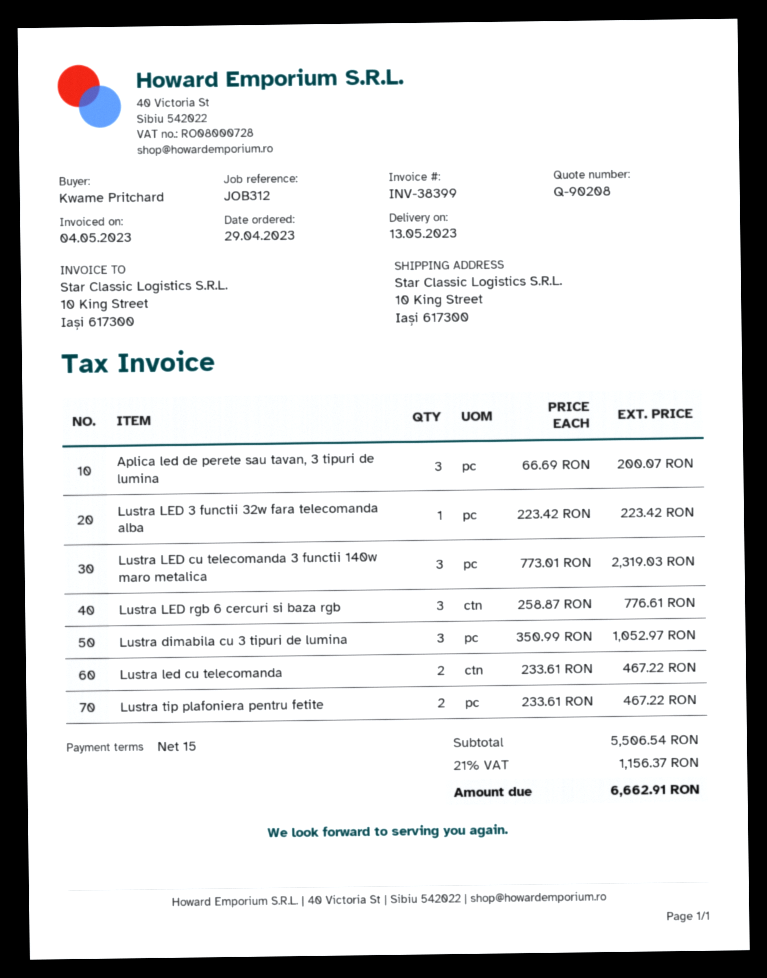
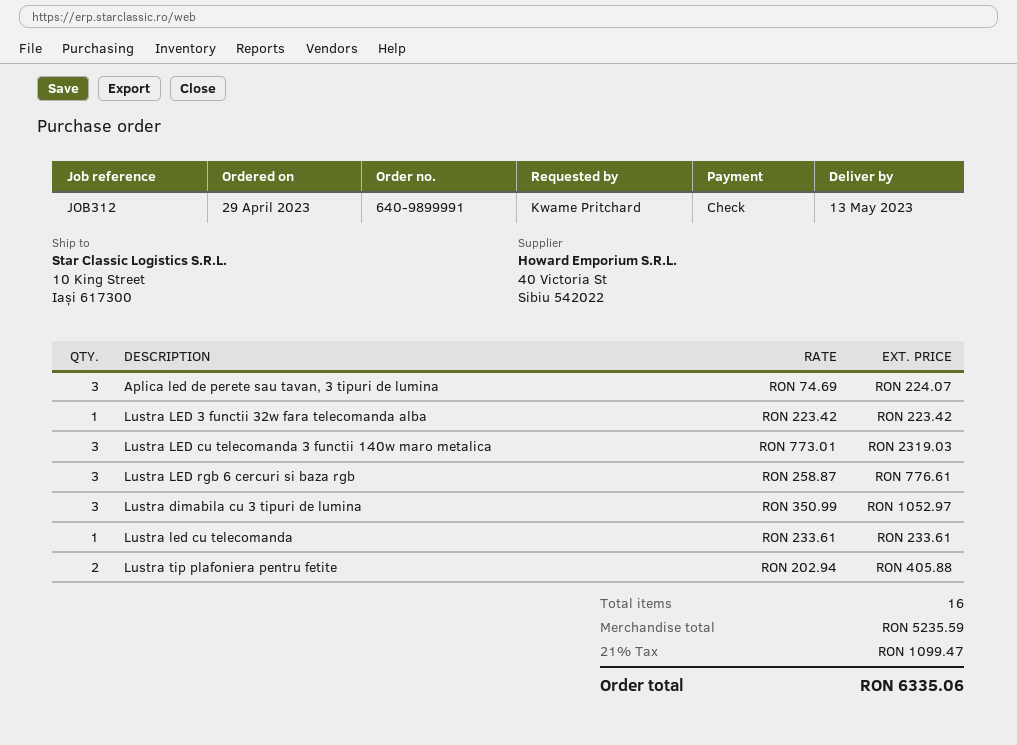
Aplica led de perete sau tavan, 3 tipuri de lumina: 3 x 66.69 = 200.07 -> 3 x 74.69 = 224.07
Lustra led cu telecomanda: 2 x 233.61 = 467.22 -> 1 x 233.61 = 233.61
Lustra tip plafoniera pentru fetite: 2 x 233.61 = 467.22 -> 2 x 202.94 = 405.88
subtotal: 5506.54 -> 5235.59
tax: 21% = 1156.37 -> 21% = 1099.47
total: 6662.91 -> 6335.06

